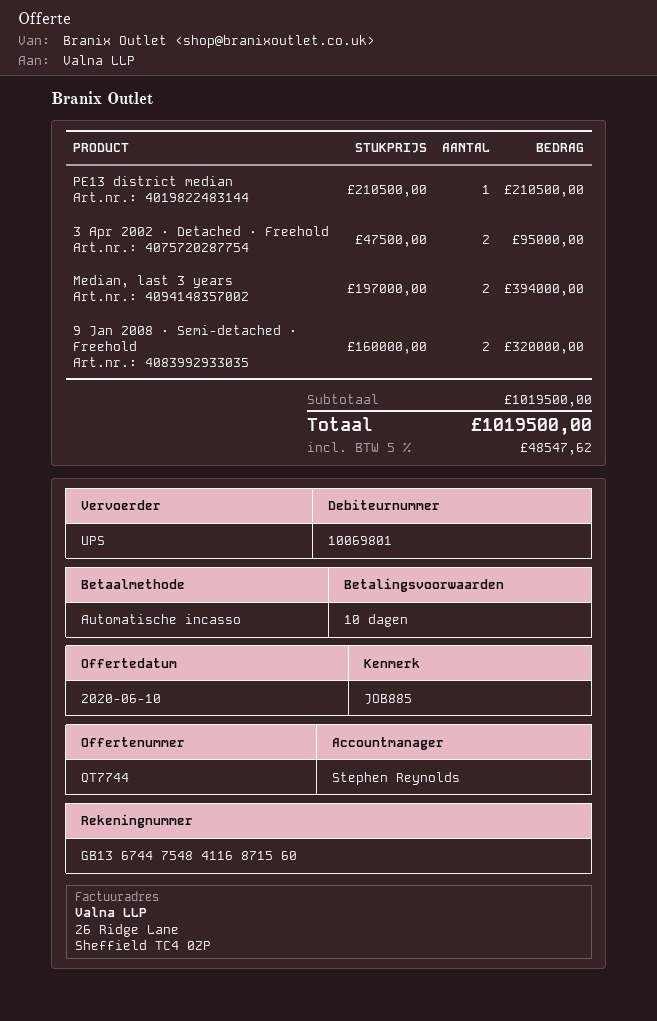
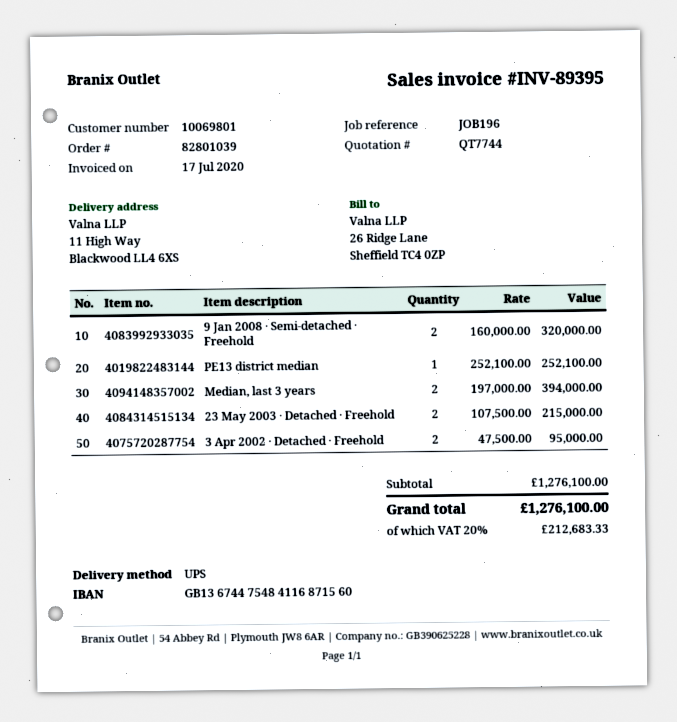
reference: JOB885 -> JOB196
PE13 district median: 1 x 210500.00 = 210500.00 -> 1 x 252100.00 = 252100.00
23 May 2003 · Detached · Freehold: none -> 2 x 107500.00 = 215000.00
subtotal: 1019500.00 -> 1276100.00
tax: 5% = 48547.62 -> 20% = 212683.33
total: 1019500.00 -> 1276100.00

